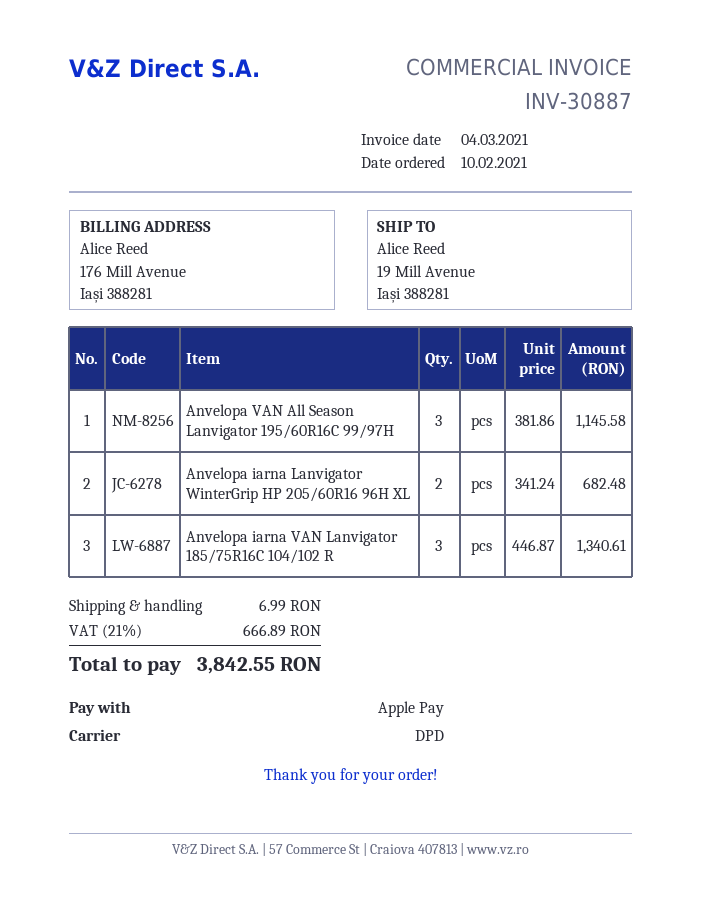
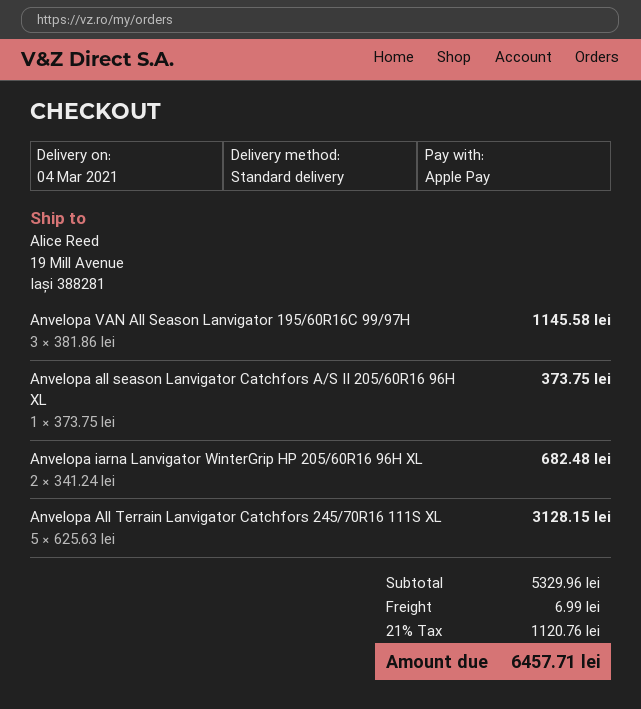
shipping method: DPD -> standard
Anvelopa iarna VAN Lanvigator 185/75R16C 104/102 R: 3 x 446.87 = 1340.61 -> none
Anvelopa all season Lanvigator Catchfors A/S II 205/60R16 96H XL: none -> 1 x 373.75 = 373.75
Anvelopa All Terrain Lanvigator Catchfors 245/70R16 111S XL: none -> 5 x 625.63 = 3128.15
tax: 21% = 666.89 -> 21% = 1120.76
total: 3842.55 -> 6457.71

